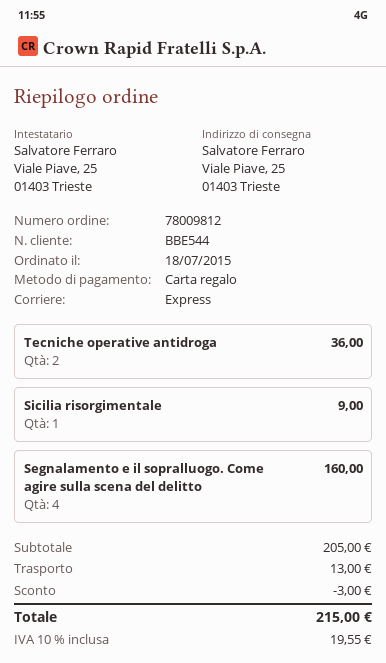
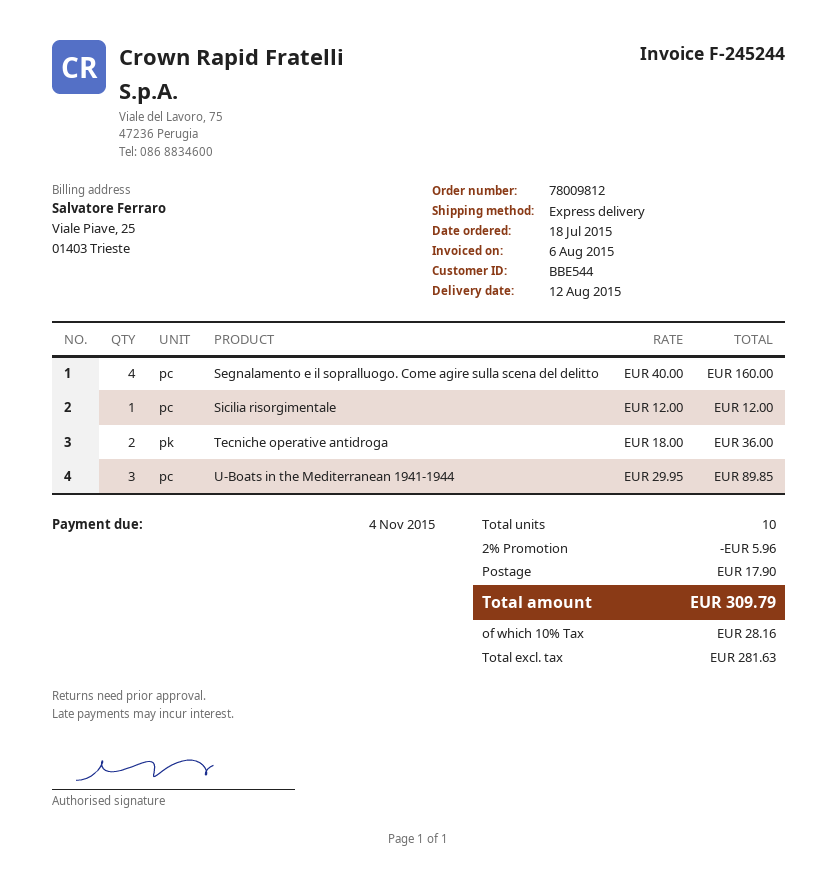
Sicilia risorgimentale: 1 for 9.00 -> 1 for 12.00
U-Boats in the Mediterranean 1941-1944: none -> 3 for 89.85
discount: 3.00 -> 5.96
shipping: 13.00 -> 17.90
tax: 10% = 19.55 -> 10% = 28.16
total: 215.00 -> 309.79

